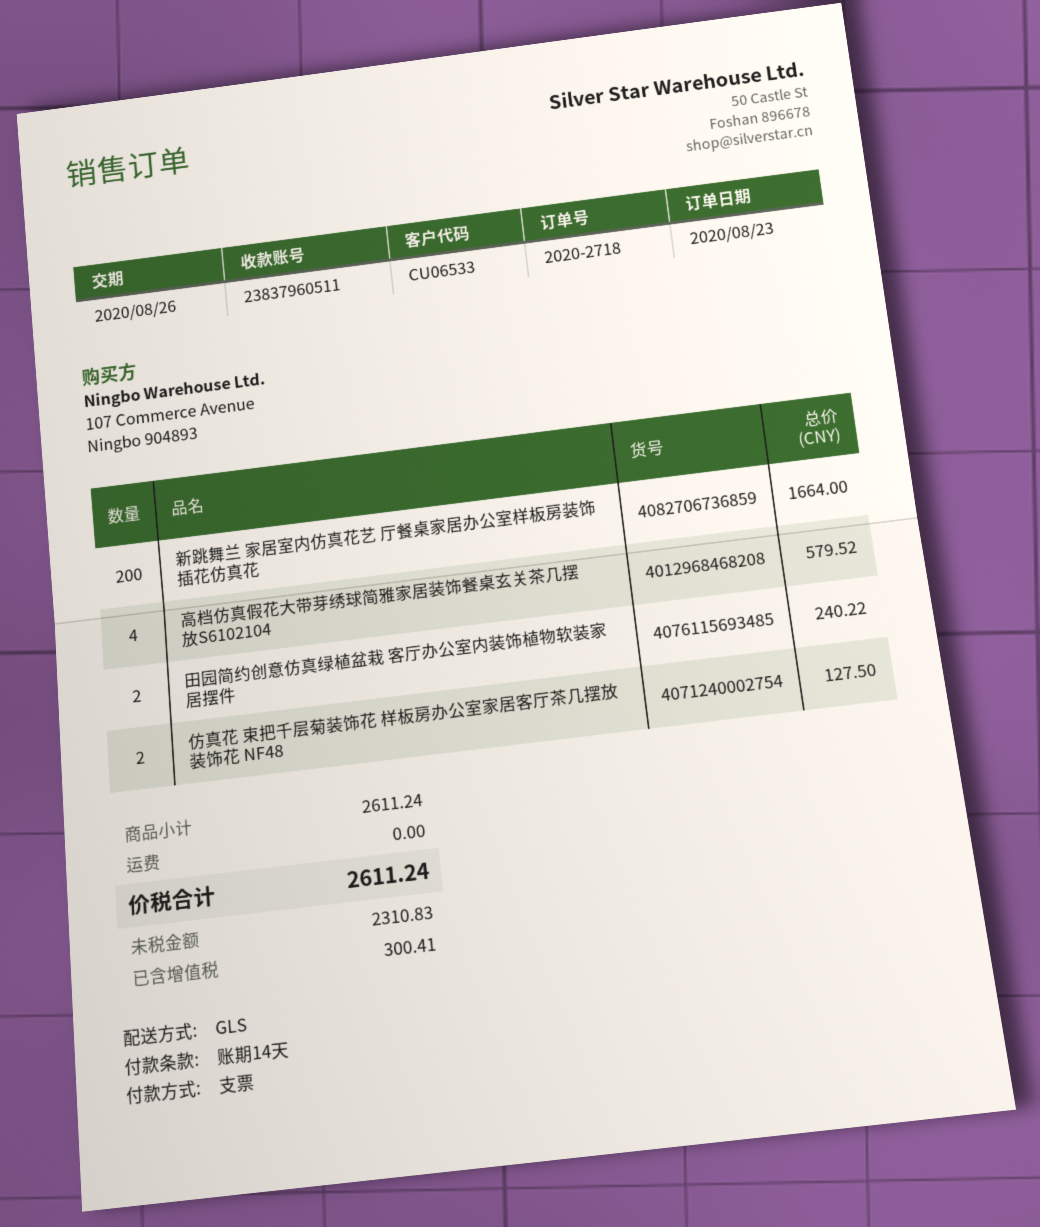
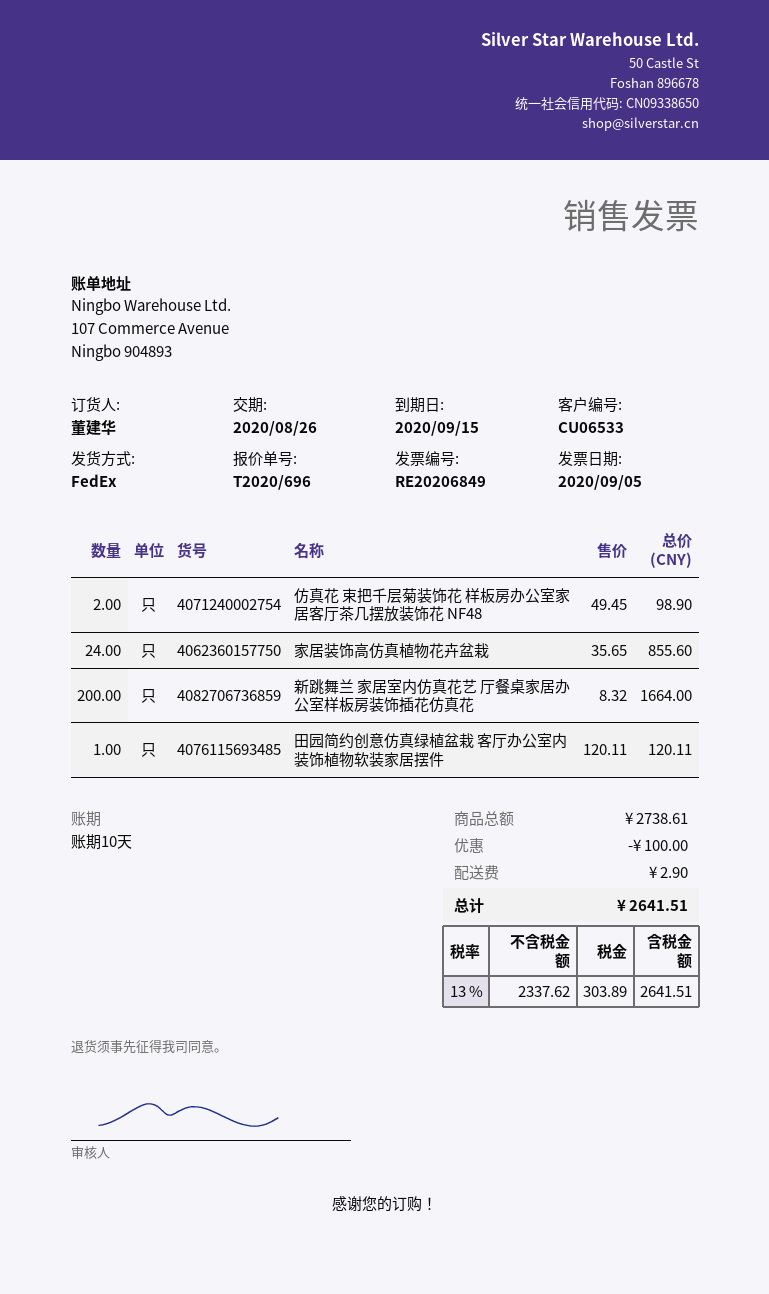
payment terms: 14 days -> 10 days
shipping method: GLS -> FedEx
高档仿真假花大带芽绣球简雅家居装饰餐桌玄关茶几摆放S6102104: 4 for 579.52 -> none
田园简约创意仿真绿植盆栽 客厅办公室内装饰植物软装家居摆件: 2 for 240.22 -> 1 for 120.11
仿真花 束把千层菊装饰花 样板房办公室家居客厅茶几摆放装饰花 NF48: 2 for 127.50 -> 2 for 98.90
家居装饰高仿真植物花卉盆栽: none -> 24 for 855.60
subtotal: 2611.24 -> 2738.61
discount: none -> 100.00
shipping: 0.00 -> 2.90
net: 2310.83 -> 2337.62
tax: 300.41 -> 303.89
total: 2611.24 -> 2641.51

